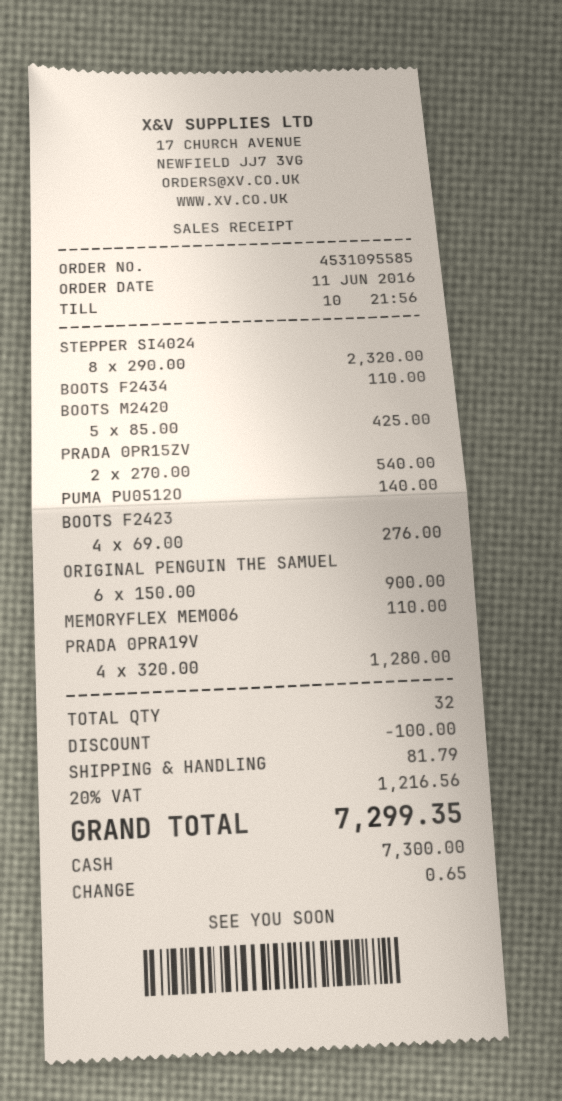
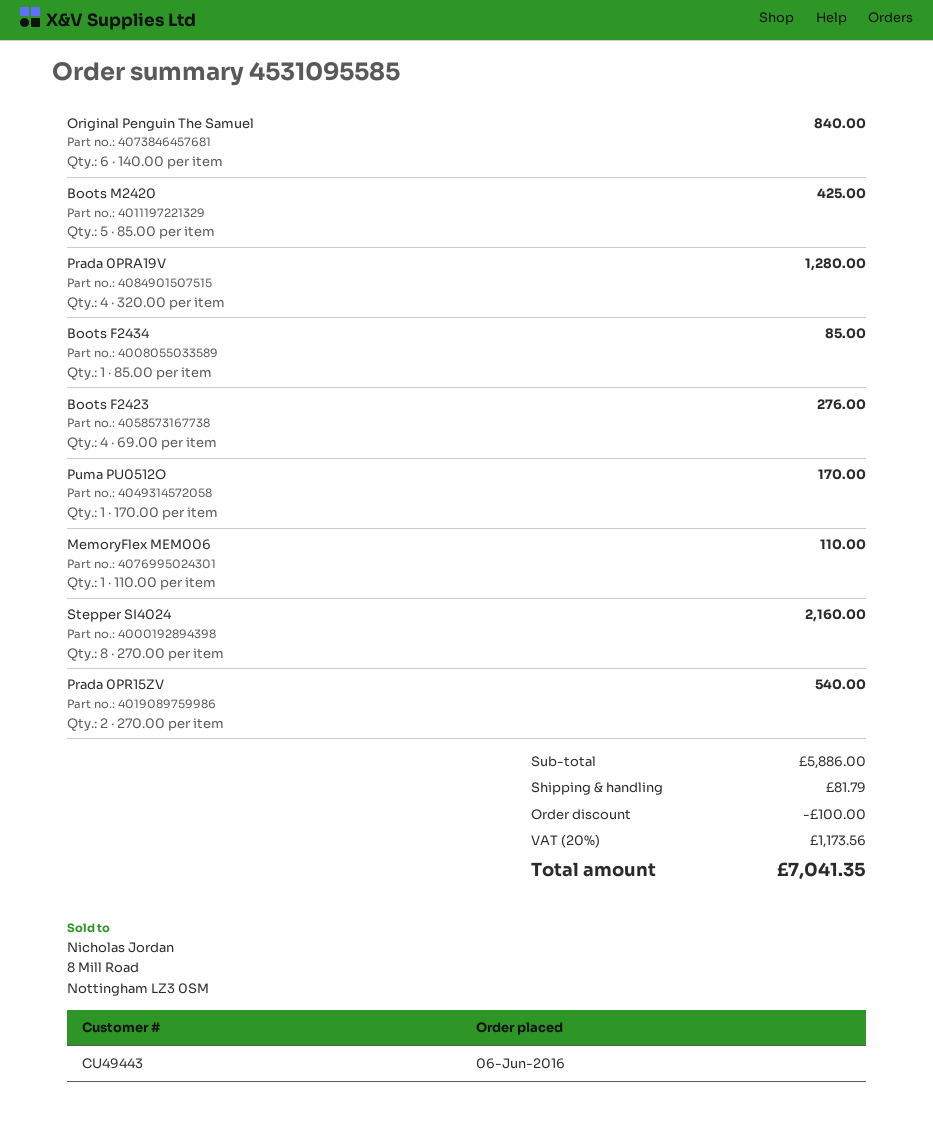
order date: 2016-06-11 -> 2016-06-06
STEPPER SI4024: 8 x 290.00 = 2320.00 -> 8 x 270.00 = 2160.00
BOOTS F2434: 1 x 110.00 = 110.00 -> 1 x 85.00 = 85.00
PUMA PU0512O: 1 x 140.00 = 140.00 -> 1 x 170.00 = 170.00
ORIGINAL PENGUIN THE SAMUEL: 6 x 150.00 = 900.00 -> 6 x 140.00 = 840.00
tax: 20% = 1216.56 -> 20% = 1173.56
total: 7299.35 -> 7041.35

